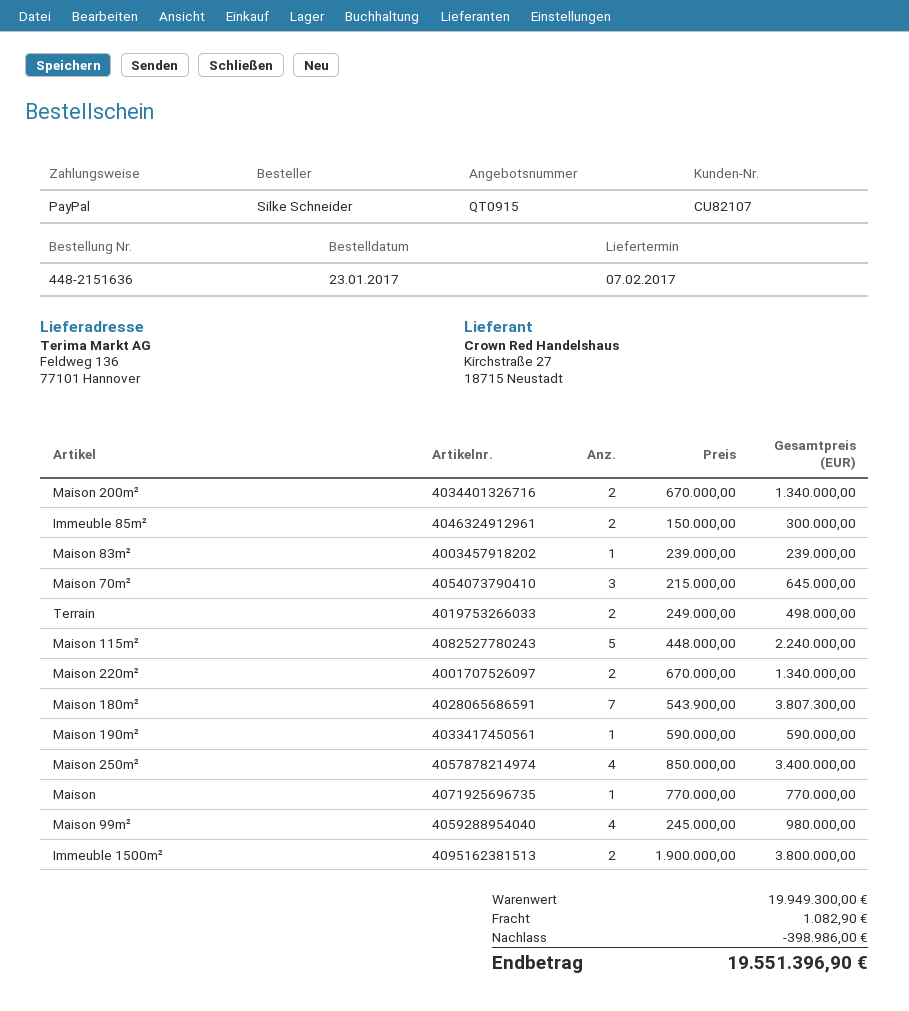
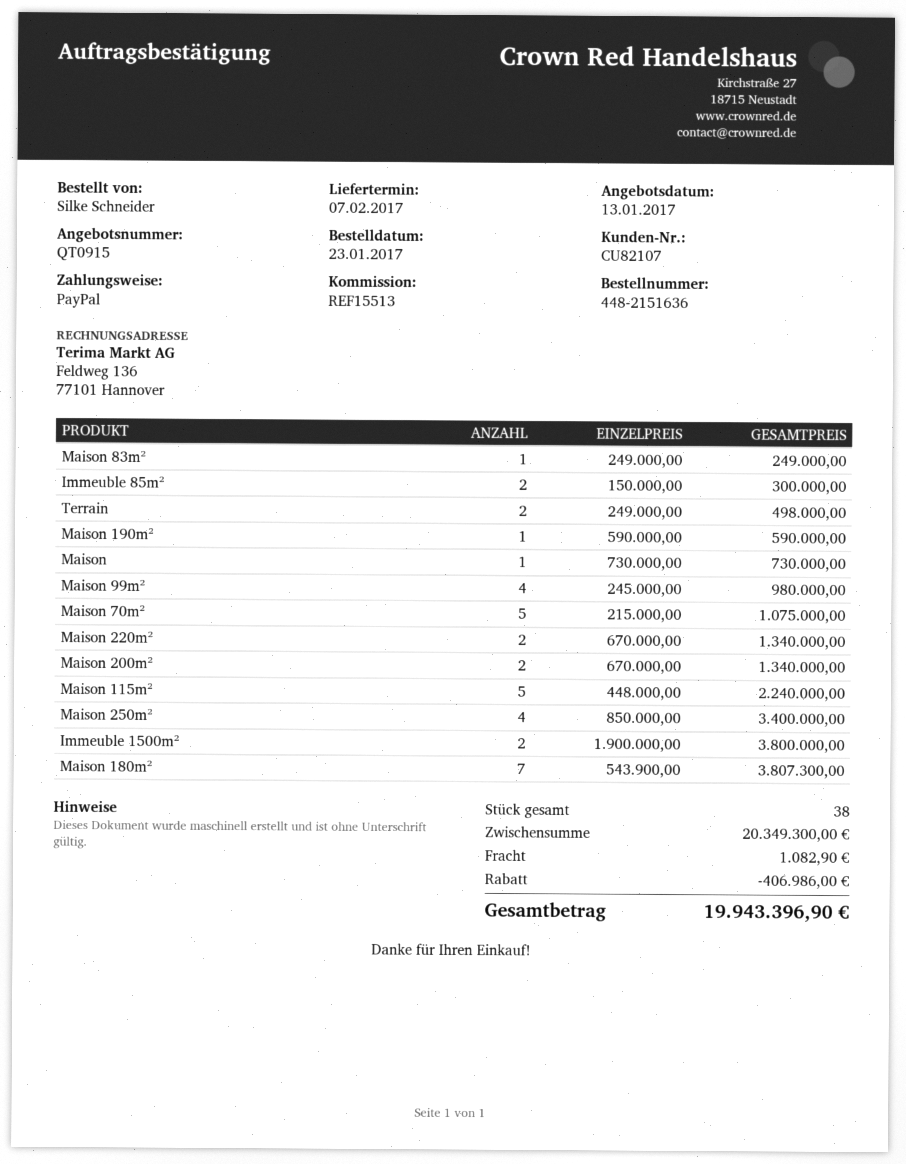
Maison 83m²: 1 x 239000.00 = 239000.00 -> 1 x 249000.00 = 249000.00
Maison 70m²: 3 x 215000.00 = 645000.00 -> 5 x 215000.00 = 1075000.00
Maison: 1 x 770000.00 = 770000.00 -> 1 x 730000.00 = 730000.00
subtotal: 19949300.00 -> 20349300.00
discount: 398986.00 -> 406986.00
total: 19551396.90 -> 19943396.90

